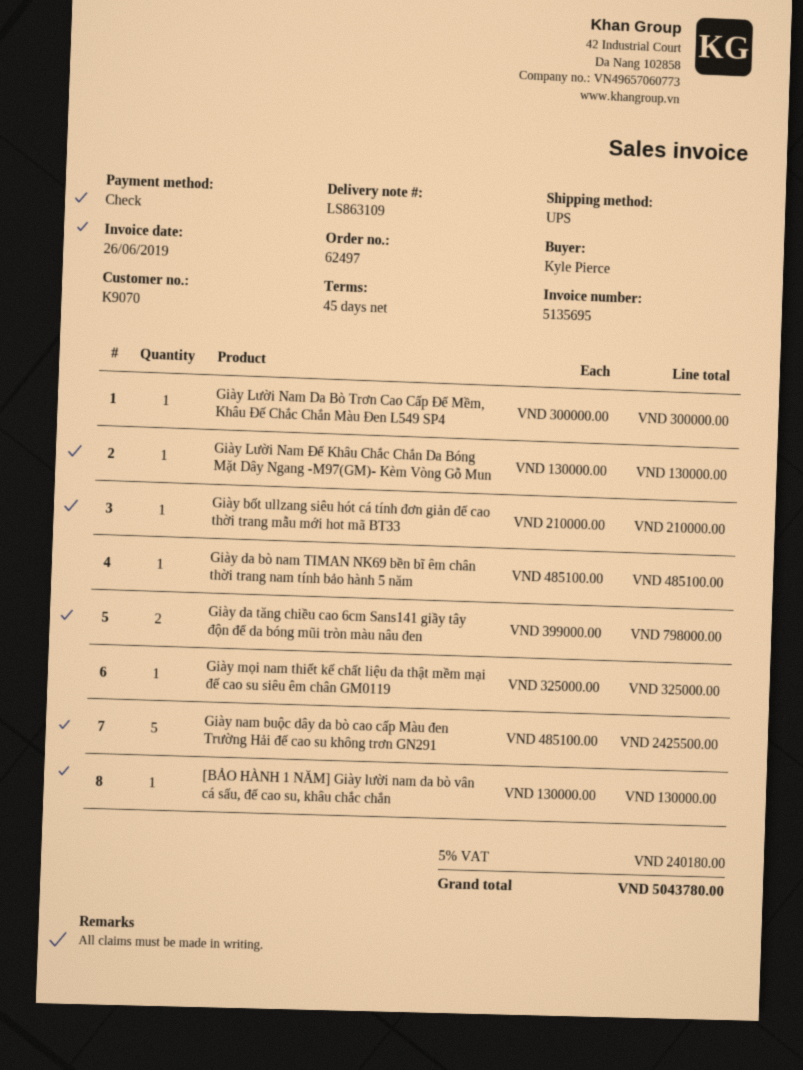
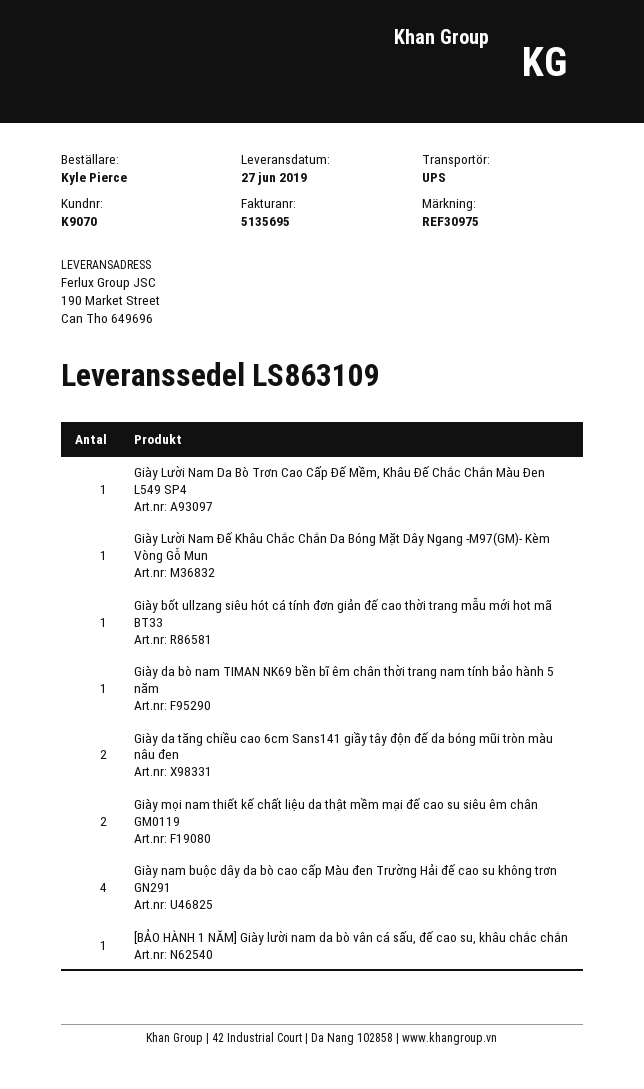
Giày mọi nam thiết kế chất liệu da thật mềm mại đế cao su siêu êm chân GM0119: 1 -> 2
Giày nam buộc dây da bò cao cấp Màu đen Trường Hải đế cao su không trơn GN291: 5 -> 4

